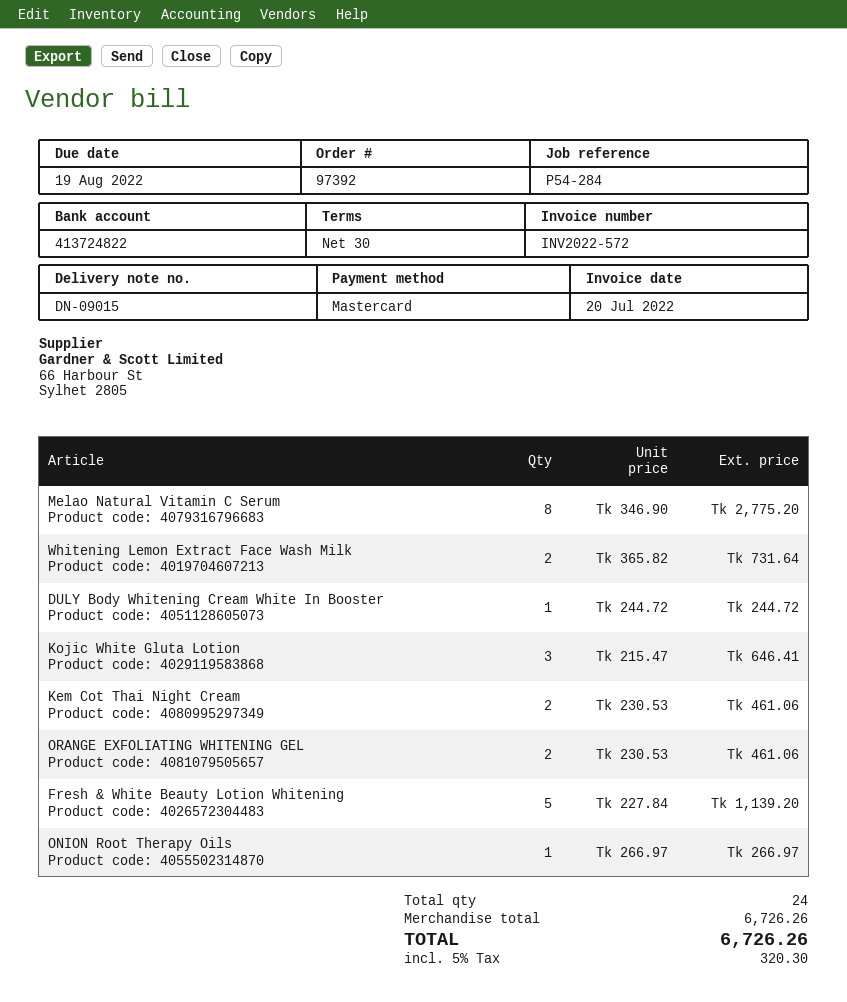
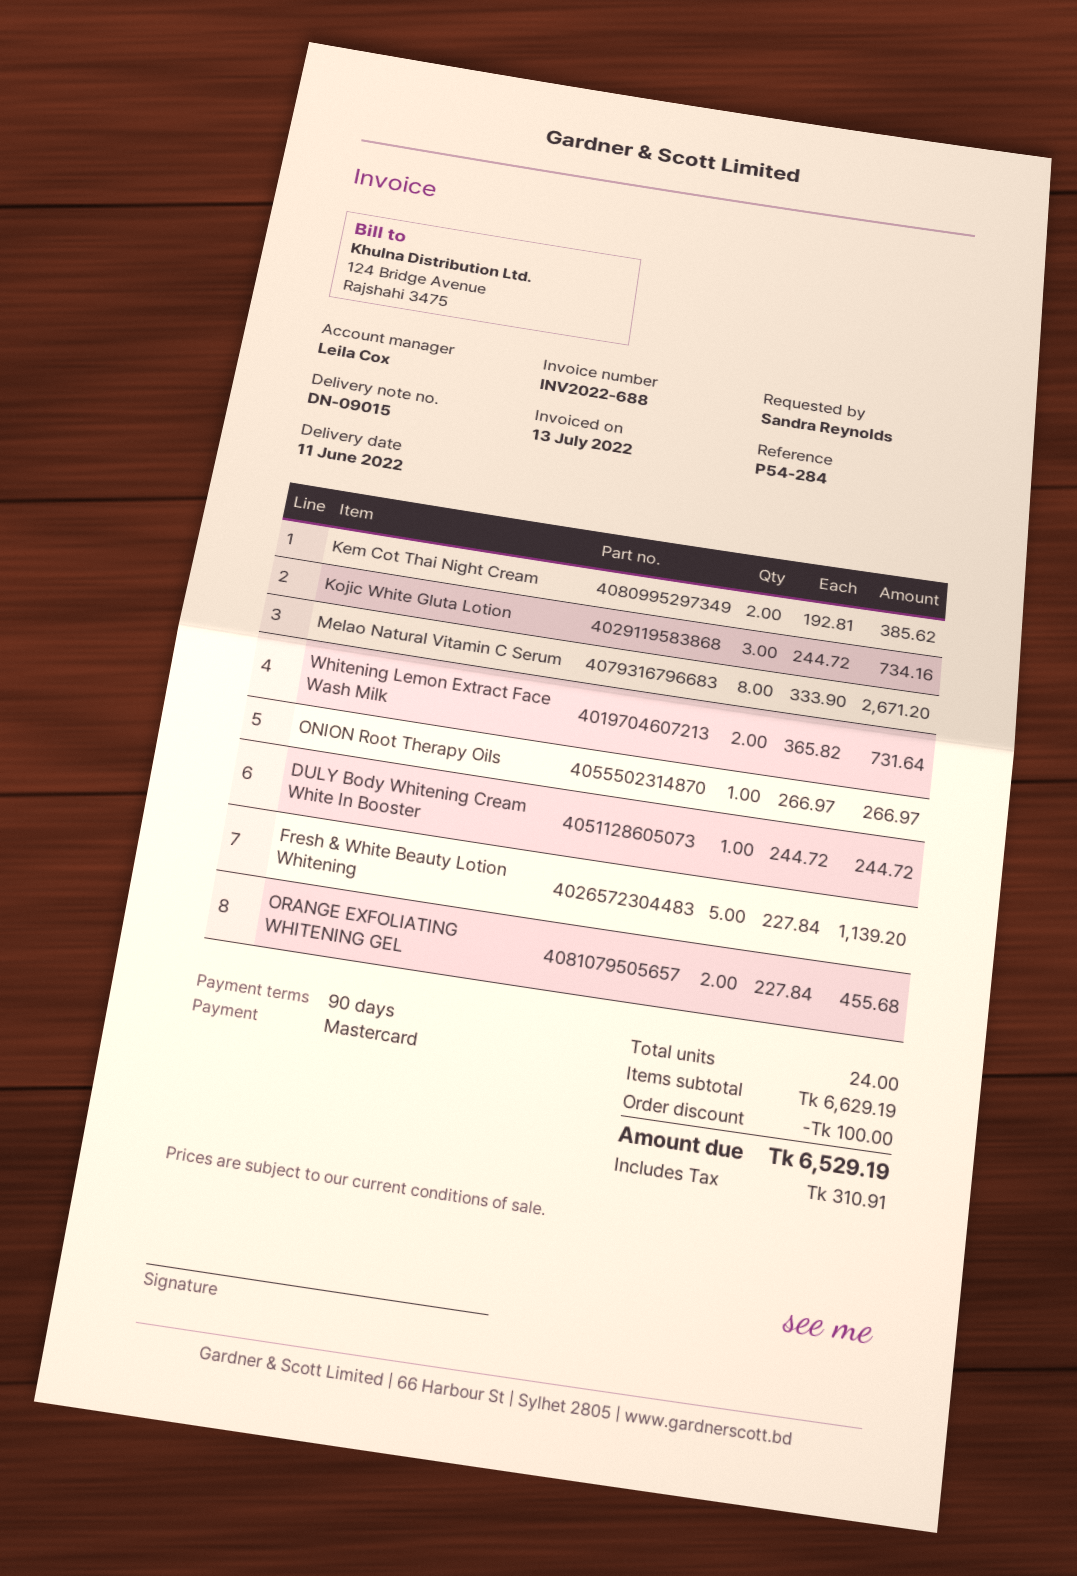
invoice number: INV2022-572 -> INV2022-688
invoice date: 2022-07-20 -> 2022-07-13
payment terms: 30 days -> 90 days
Melao Natural Vitamin C Serum: 8 x 346.90 = 2775.20 -> 8 x 333.90 = 2671.20
Kojic White Gluta Lotion: 3 x 215.47 = 646.41 -> 3 x 244.72 = 734.16
Kem Cot Thai Night Cream: 2 x 230.53 = 461.06 -> 2 x 192.81 = 385.62
ORANGE EXFOLIATING WHITENING GEL: 2 x 230.53 = 461.06 -> 2 x 227.84 = 455.68
subtotal: 6726.26 -> 6629.19
discount: none -> 100.00
tax: 320.30 -> 310.91
total: 6726.26 -> 6529.19

